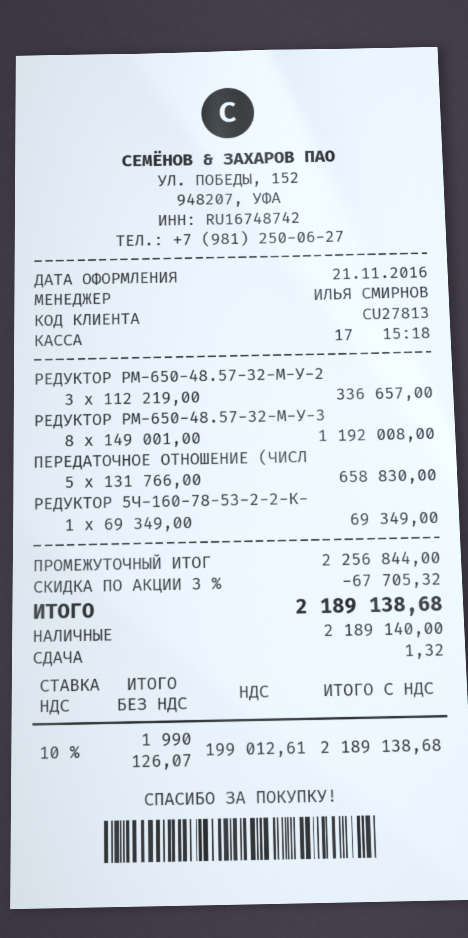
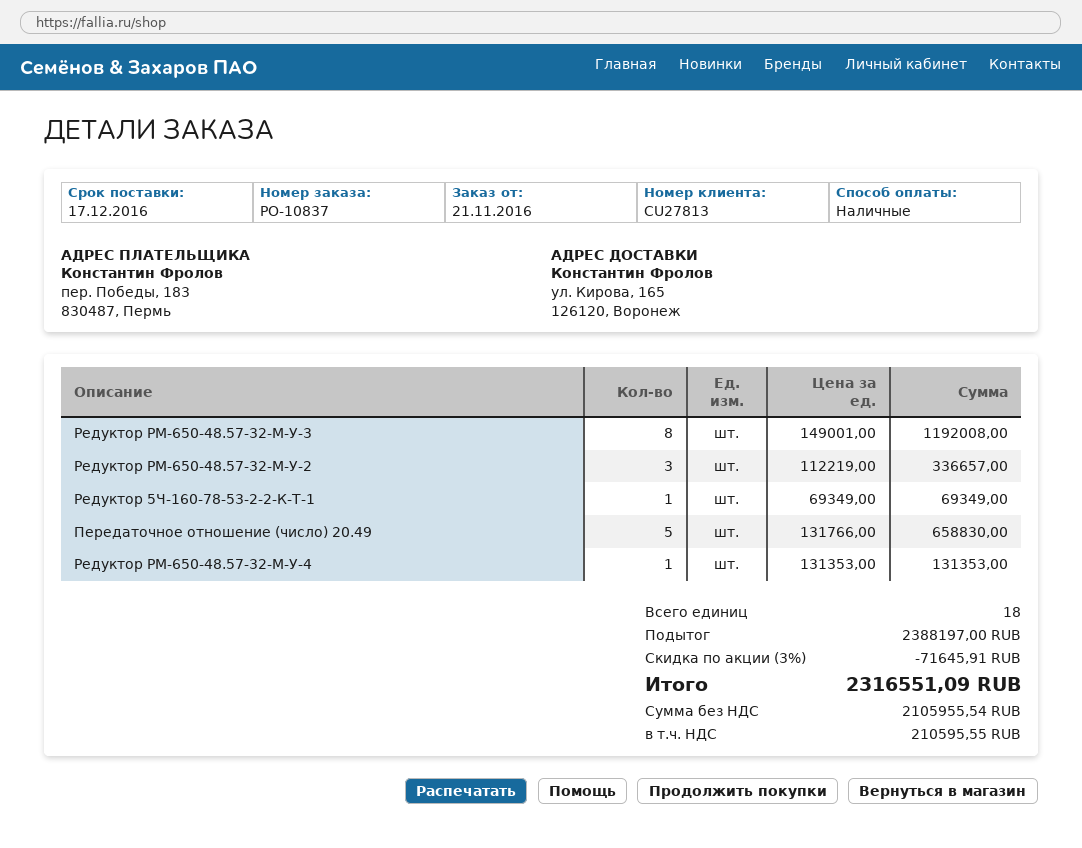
Редуктор РМ-650-48.57-32-М-У-4: none -> 1 x 131353.00 = 131353.00
subtotal: 2256844.00 -> 2388197.00
discount: 3% = 67705.32 -> 3% = 71645.91
net: 1990126.07 -> 2105955.54
tax: 199012.61 -> 210595.55
total: 2189138.68 -> 2316551.09

